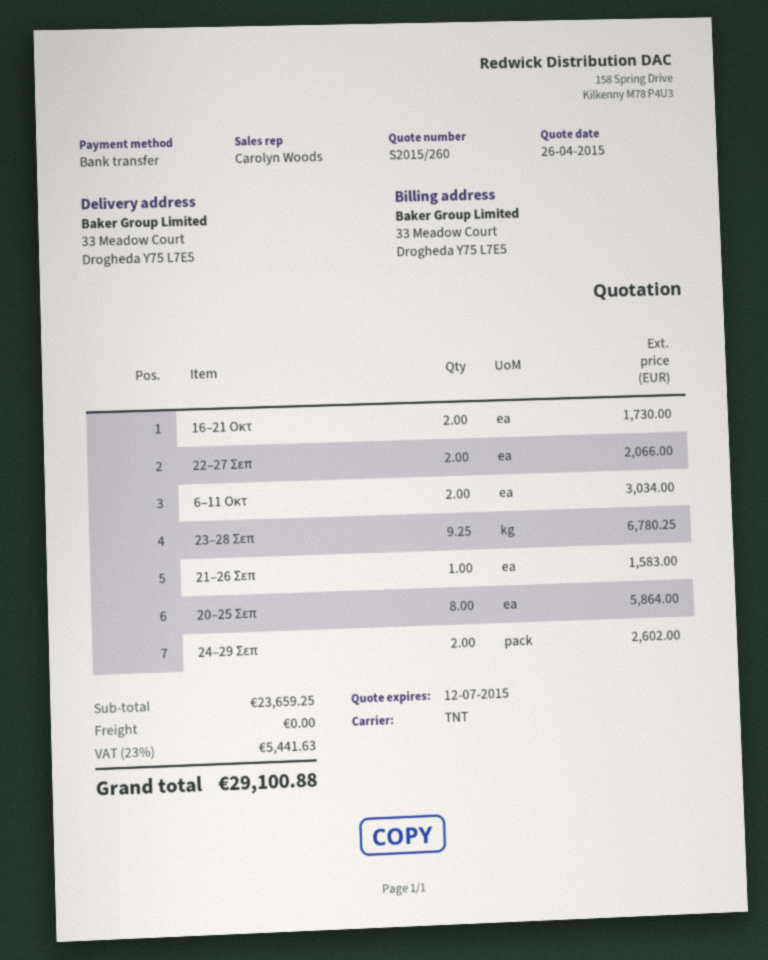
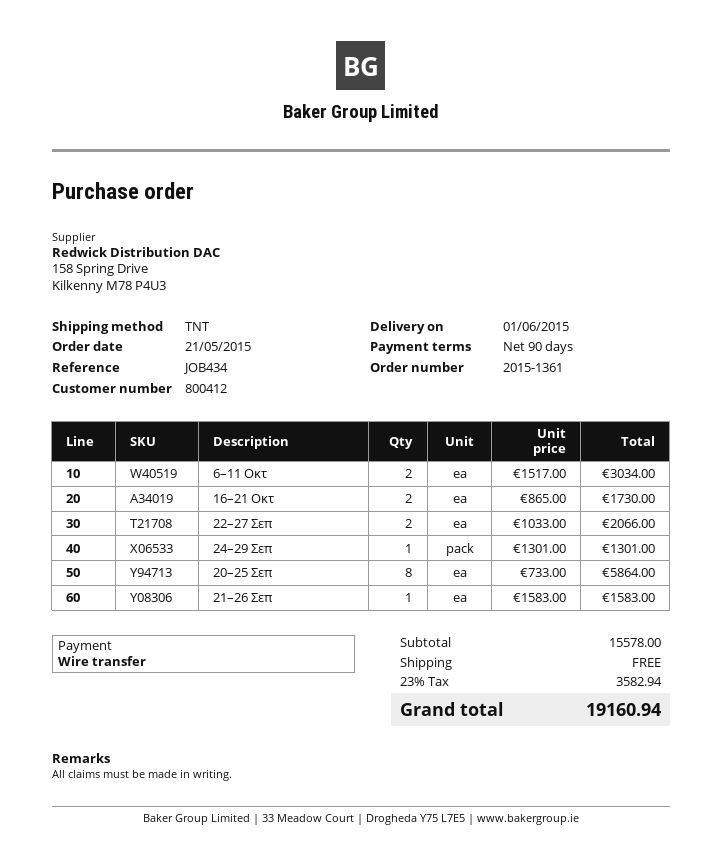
23–28 Σεπ: 9.25 for 6780.25 -> none
24–29 Σεπ: 2 for 2602.00 -> 1 for 1301.00
subtotal: 23659.25 -> 15578.00
tax: 23% = 5441.63 -> 23% = 3582.94
total: 29100.88 -> 19160.94

